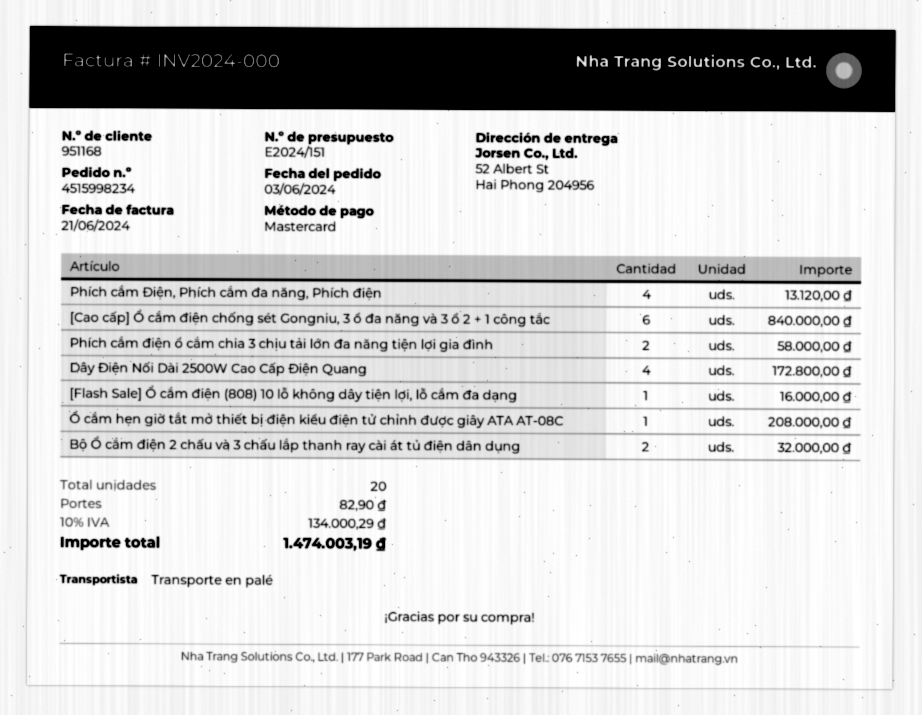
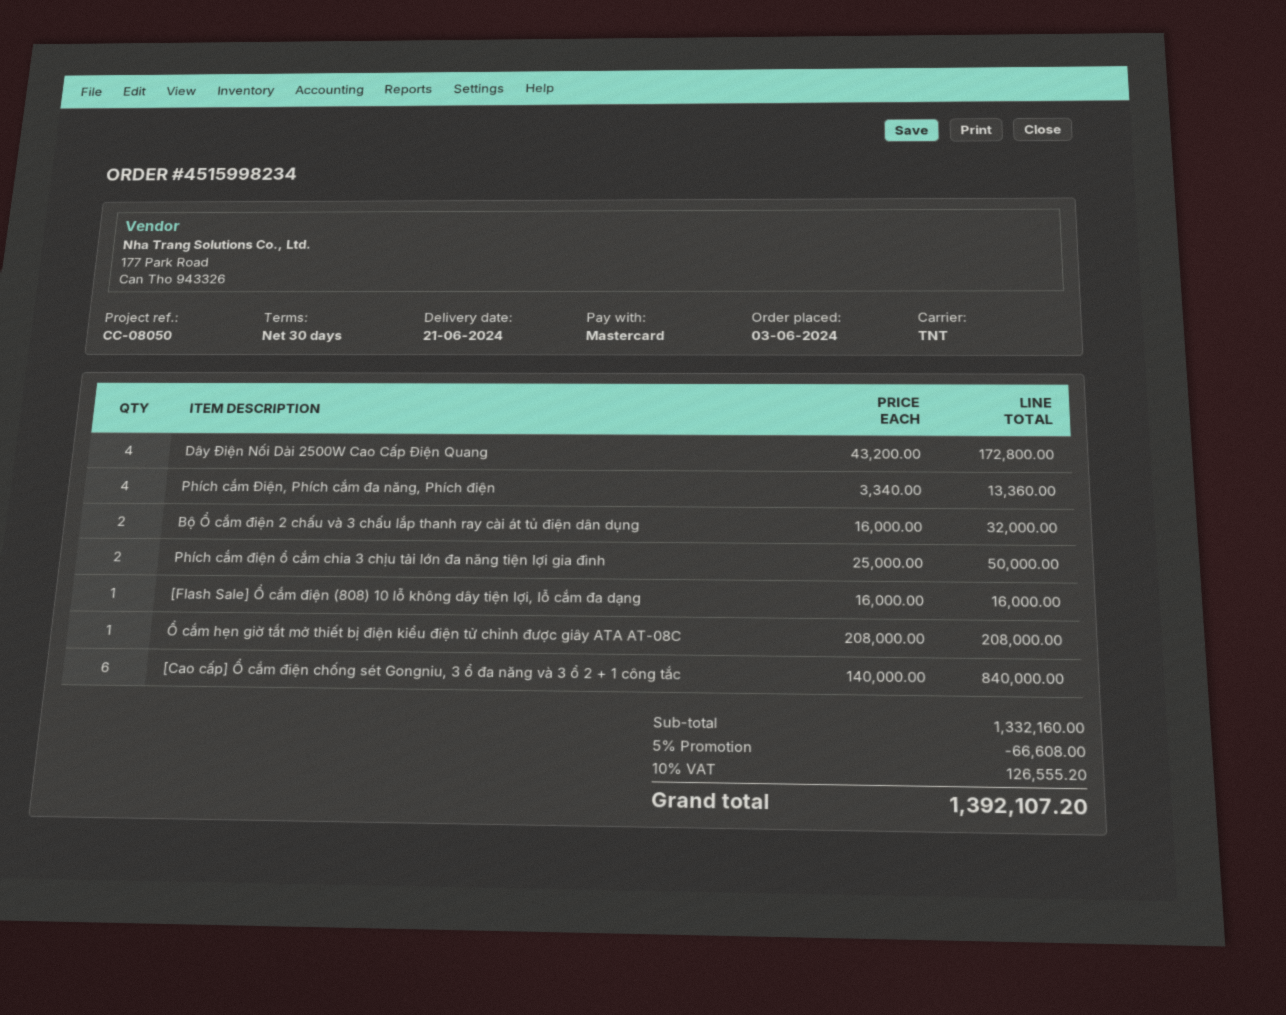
shipping method: pallet freight -> TNT
Phích cắm Điện, Phích cắm đa năng, Phích điện: 4 for 13120.00 -> 4 for 13360.00
Phích cắm điện ổ cắm chia 3 chịu tải lớn đa năng tiện lợi gia đình: 2 for 58000.00 -> 2 for 50000.00
discount: none -> 5% = 66608.00
shipping: 82.90 -> none
tax: 10% = 134000.29 -> 10% = 126555.20
total: 1474003.19 -> 1392107.20

